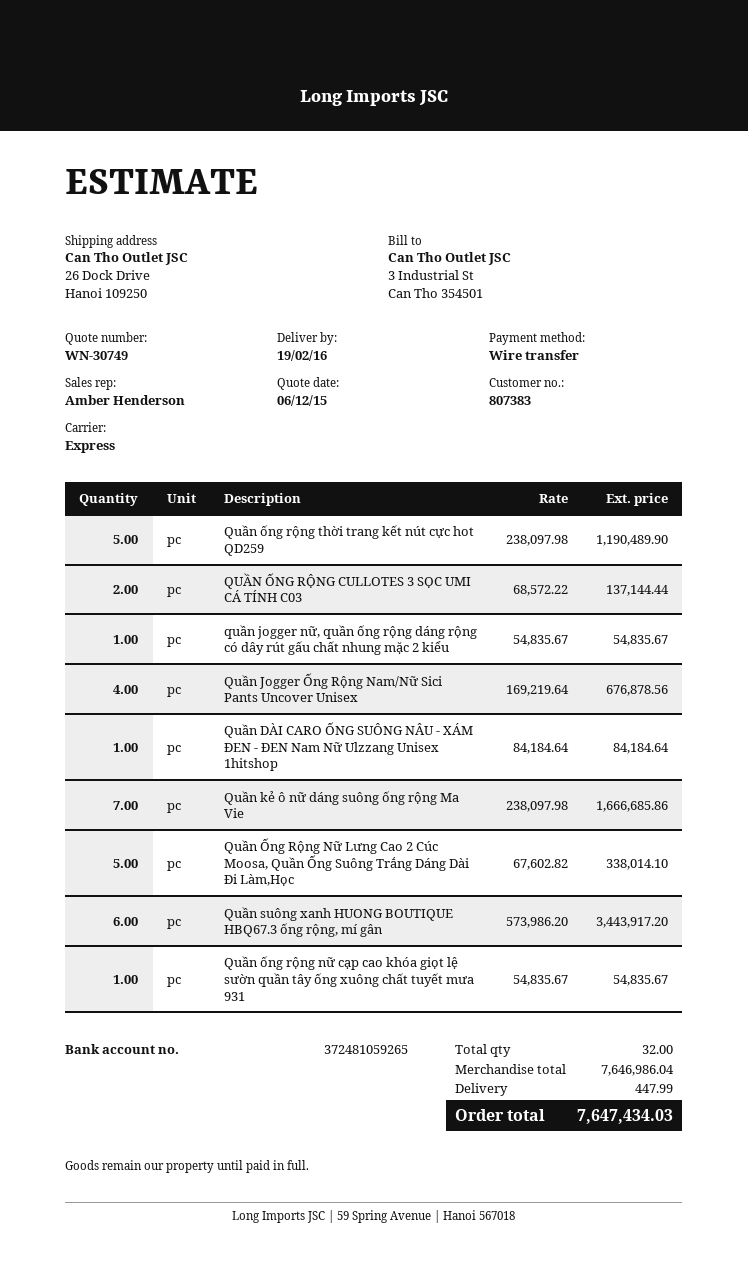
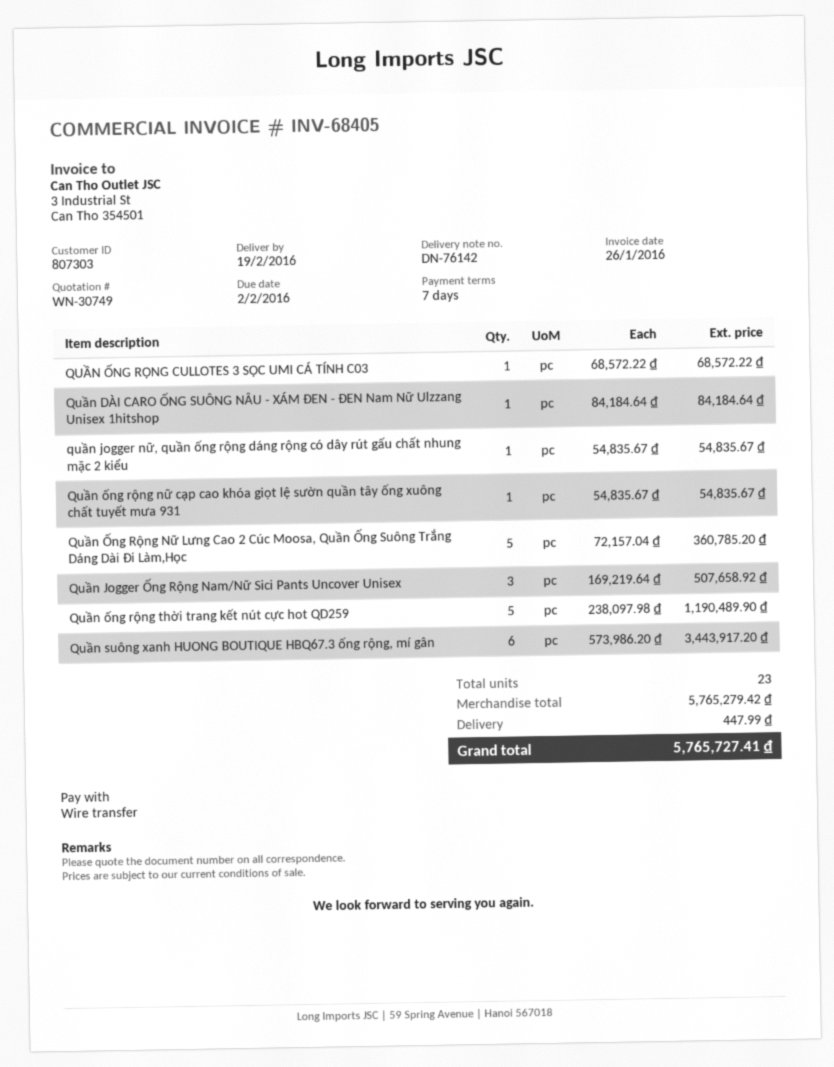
customer number: 807383 -> 807303
QUẦN ỐNG RỘNG CULLOTES 3 SỌC UMI CÁ TÍNH C03: 2 x 68572.22 = 137144.44 -> 1 x 68572.22 = 68572.22
Quần Jogger Ống Rộng Nam/Nữ Sici Pants Uncover Unisex: 4 x 169219.64 = 676878.56 -> 3 x 169219.64 = 507658.92
Quần kẻ ô nữ dáng suông ống rộng Ma Vie: 7 x 238097.98 = 1666685.86 -> none
Quần Ống Rộng Nữ Lưng Cao 2 Cúc Moosa, Quần Ống Suông Trắng Dáng Dài Đi Làm,Học: 5 x 67602.82 = 338014.10 -> 5 x 72157.04 = 360785.20
total quantity: 32 -> 23
subtotal: 7646986.04 -> 5765279.42
total: 7647434.03 -> 5765727.41

